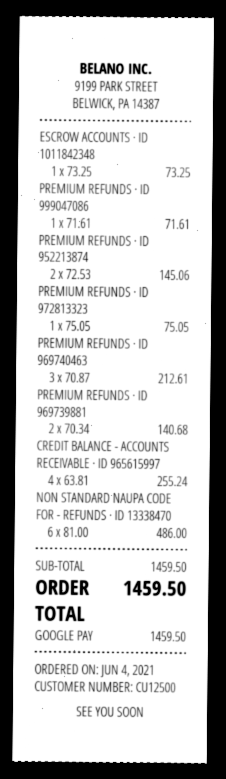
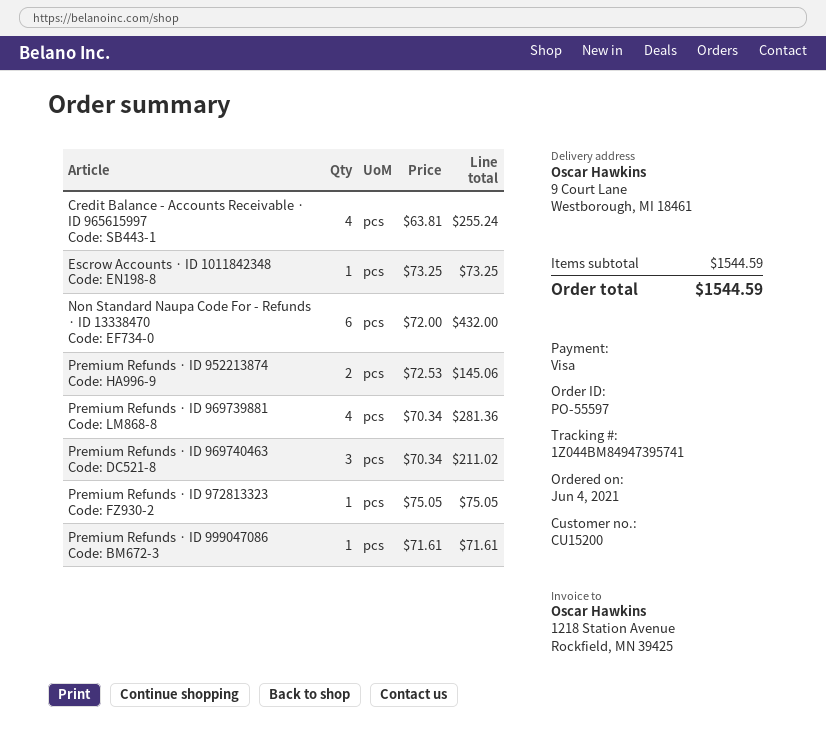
customer number: CU12500 -> CU15200
payment method: Google Pay -> Visa
PREMIUM REFUNDS · ID 969740463: 3 x 70.87 = 212.61 -> 3 x 70.34 = 211.02
PREMIUM REFUNDS · ID 969739881: 2 x 70.34 = 140.68 -> 4 x 70.34 = 281.36
NON STANDARD NAUPA CODE FOR - REFUNDS · ID 13338470: 6 x 81.00 = 486.00 -> 6 x 72.00 = 432.00
subtotal: 1459.50 -> 1544.59
total: 1459.50 -> 1544.59

